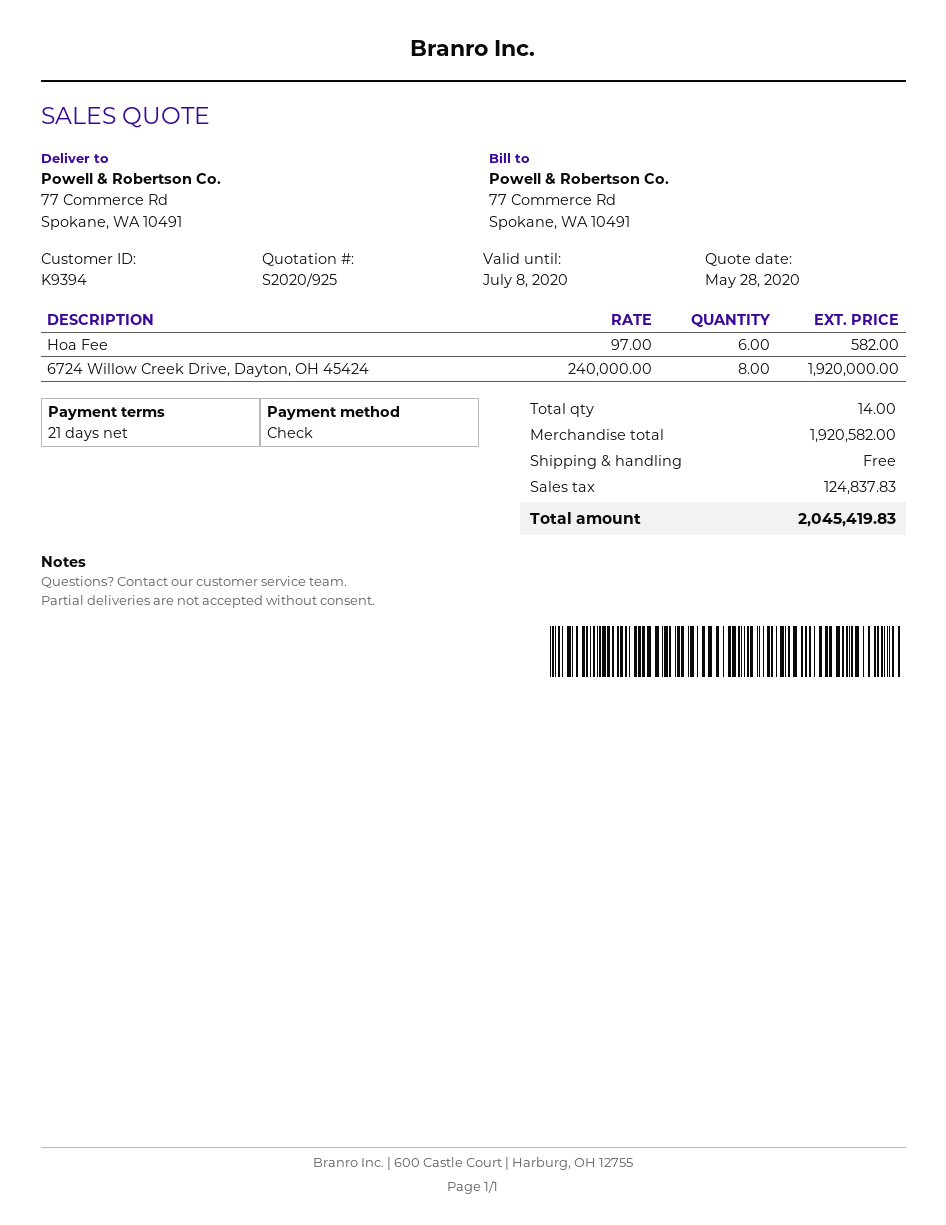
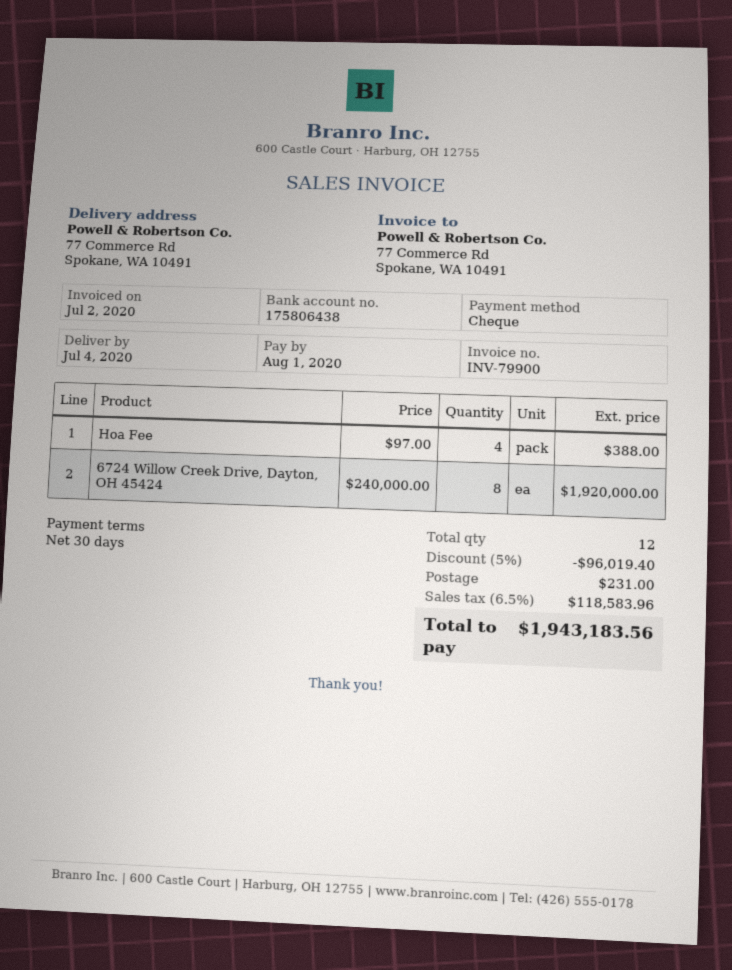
payment terms: 21 days -> 30 days
Hoa Fee: 6 x 97.00 = 582.00 -> 4 x 97.00 = 388.00
total quantity: 14 -> 12
discount: none -> 5% = 96019.40
shipping: 0.00 -> 231.00
tax: 124837.83 -> 118583.96
total: 2045419.83 -> 1943183.56

